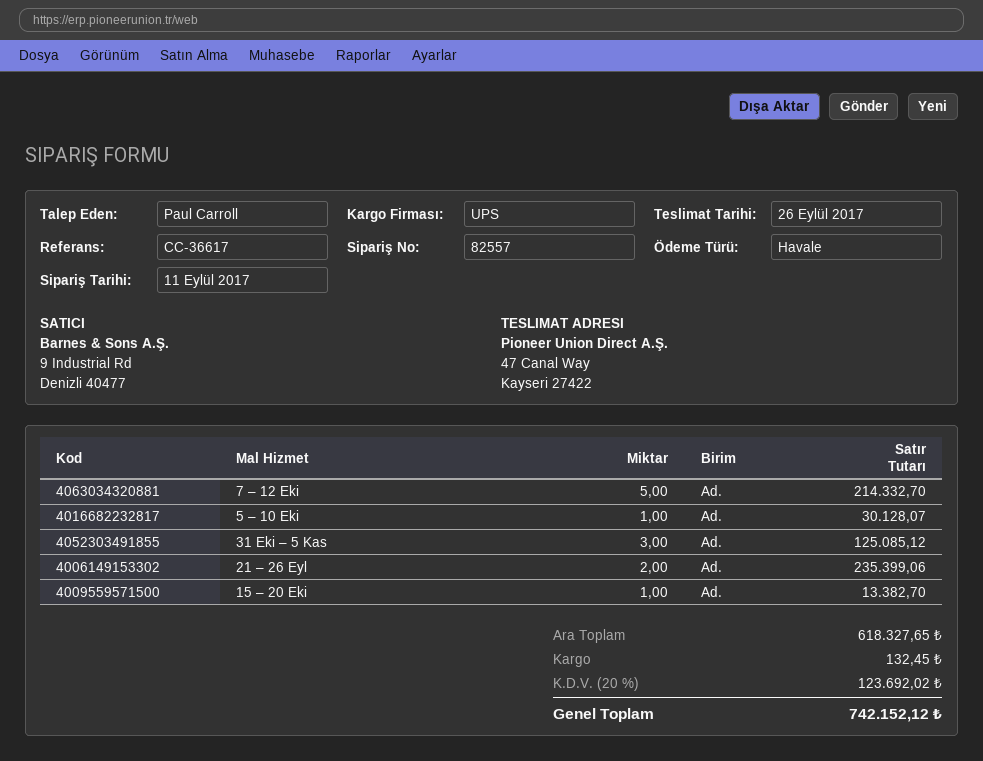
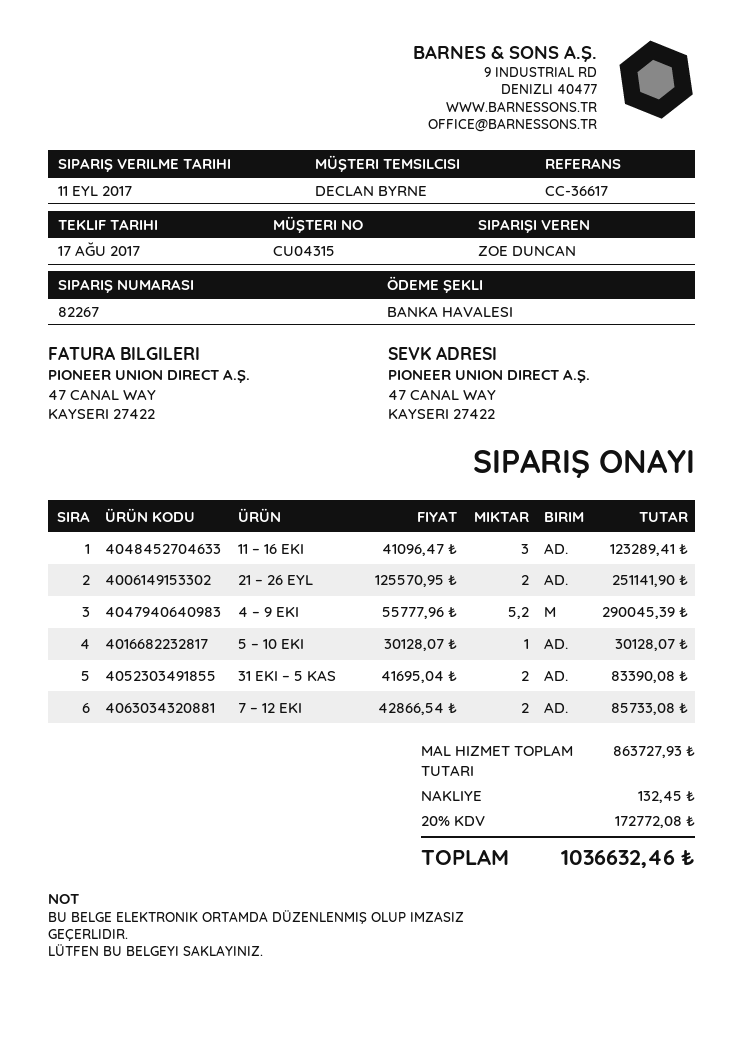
order number: 82557 -> 82267
ordered by: Paul Carroll -> ZOE DUNCAN
7 – 12 Eki: 5 for 214332.70 -> 2 for 85733.08
31 Eki – 5 Kas: 3 for 125085.12 -> 2 for 83390.08
21 – 26 Eyl: 2 for 235399.06 -> 2 for 251141.90
15 – 20 Eki: 1 for 13382.70 -> none
11 – 16 EKI: none -> 3 for 123289.41
4 – 9 EKI: none -> 5.2 for 290045.39
subtotal: 618327.65 -> 863727.93
tax: 20% = 123692.02 -> 20% = 172772.08
total: 742152.12 -> 1036632.46

